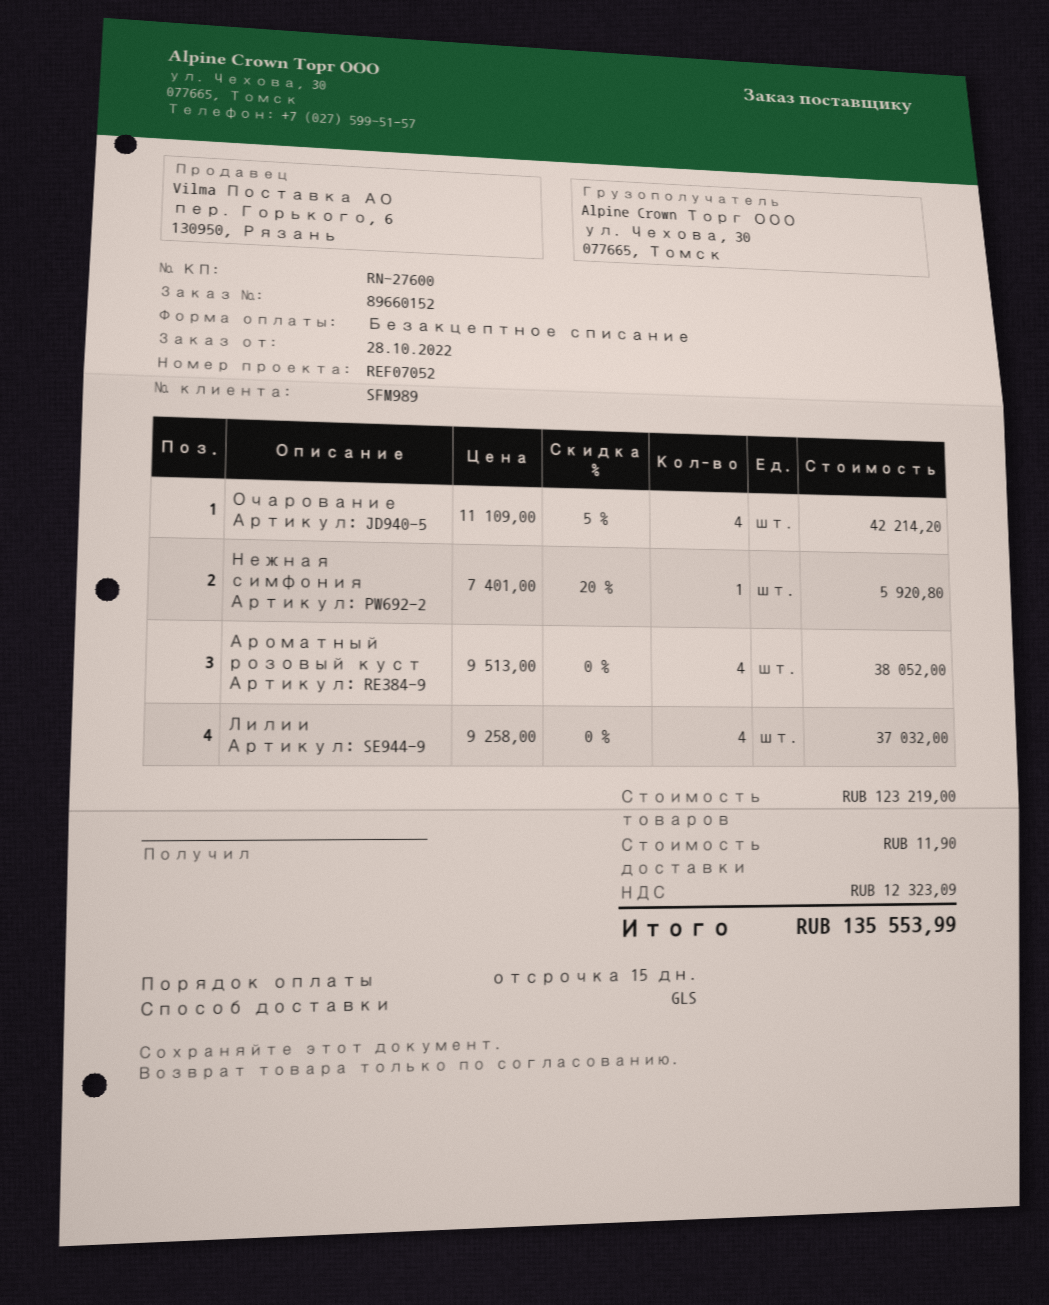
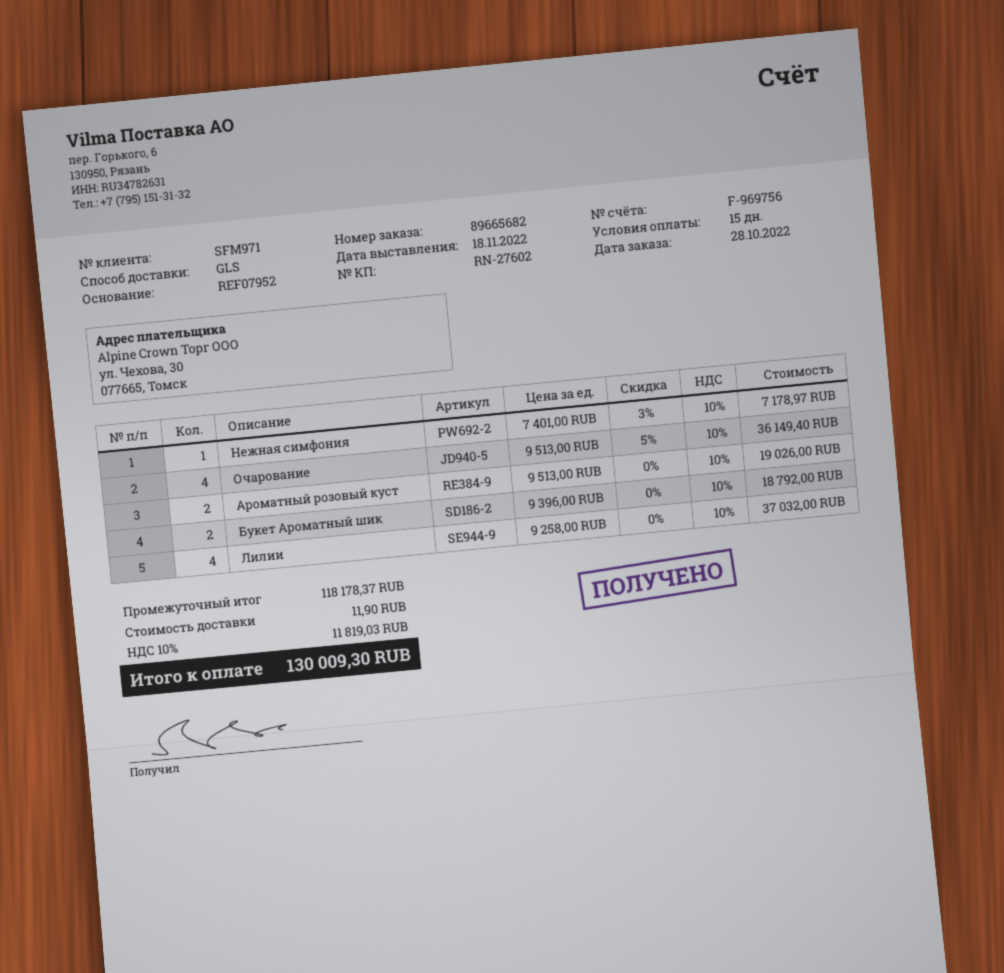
quote number: RN-27600 -> RN-27602
order number: 89660152 -> 89665682
customer number: SFM989 -> SFM971
reference: REF07052 -> REF07952
Очарование: 4 x 11109.00 - 5% = 42214.20 -> 4 x 9513.00 - 5% = 36149.40
Нежная симфония: 1 x 7401.00 - 20% = 5920.80 -> 1 x 7401.00 - 3% = 7178.97
Ароматный розовый куст: 4 x 9513.00 = 38052.00 -> 2 x 9513.00 = 19026.00
Букет Ароматный шик: none -> 2 x 9396.00 = 18792.00
subtotal: 123219.00 -> 118178.37
tax: 12323.09 -> 11819.03
total: 135553.99 -> 130009.30

